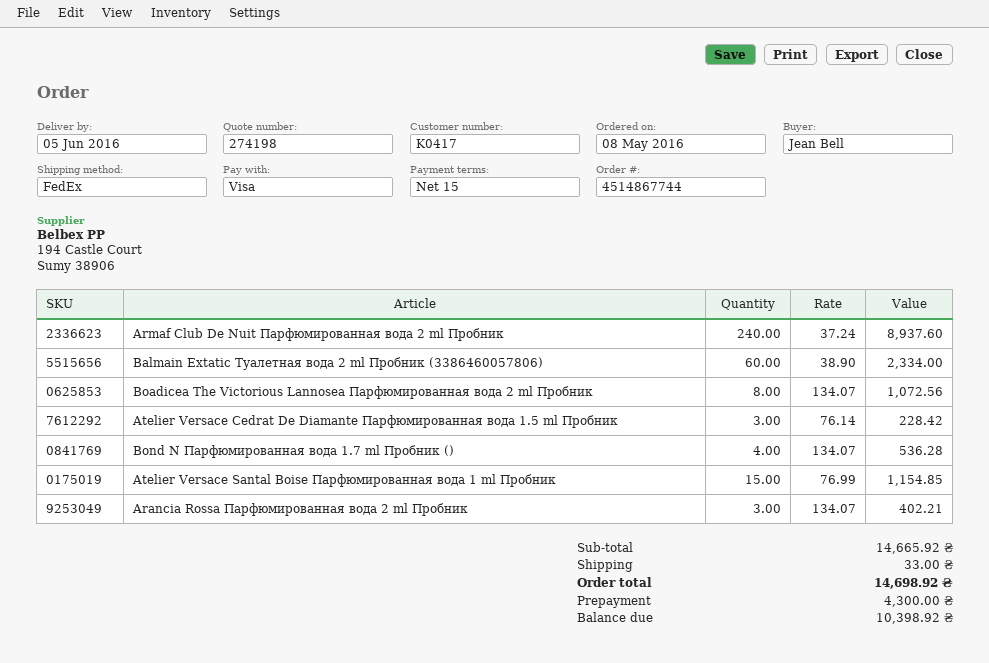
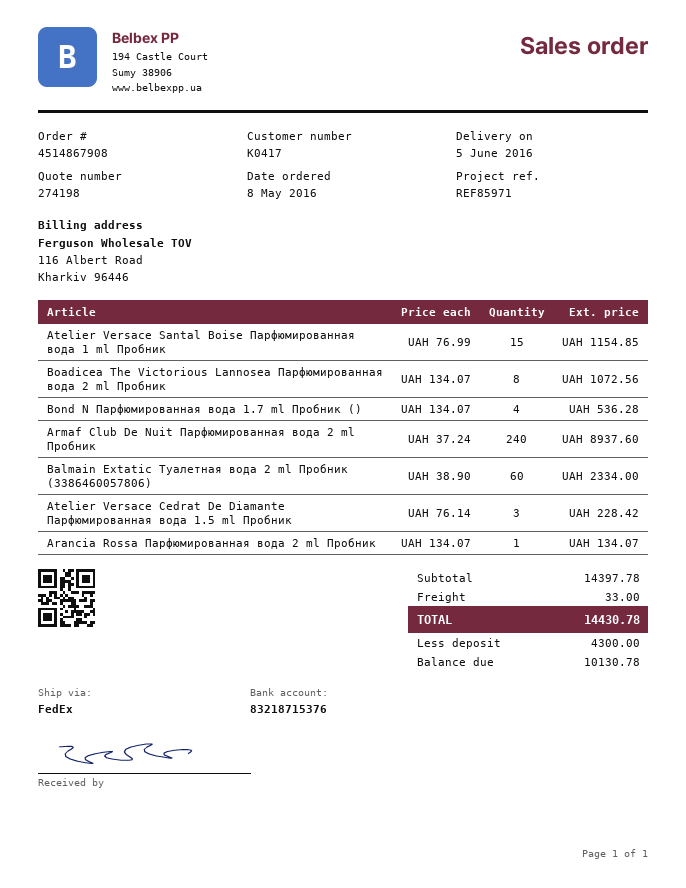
order number: 4514867744 -> 4514867908
Arancia Rossa Парфюмированная вода 2 ml Пробник: 3 x 134.07 = 402.21 -> 1 x 134.07 = 134.07
subtotal: 14665.92 -> 14397.78
total: 14698.92 -> 14430.78
balance: 10398.92 -> 10130.78

